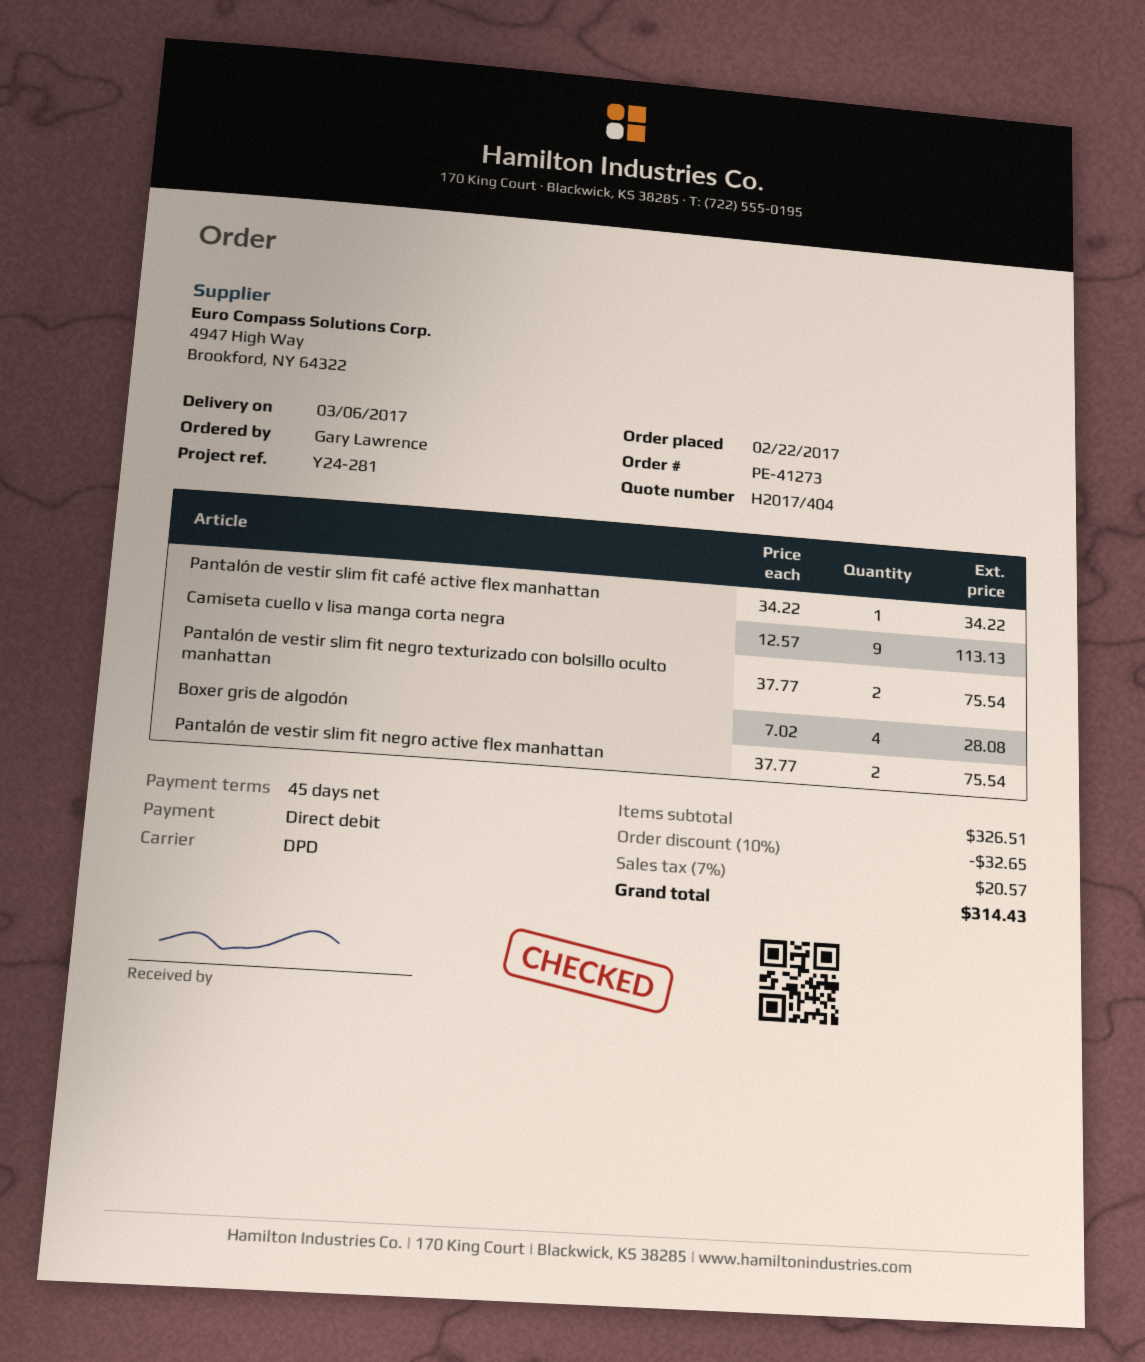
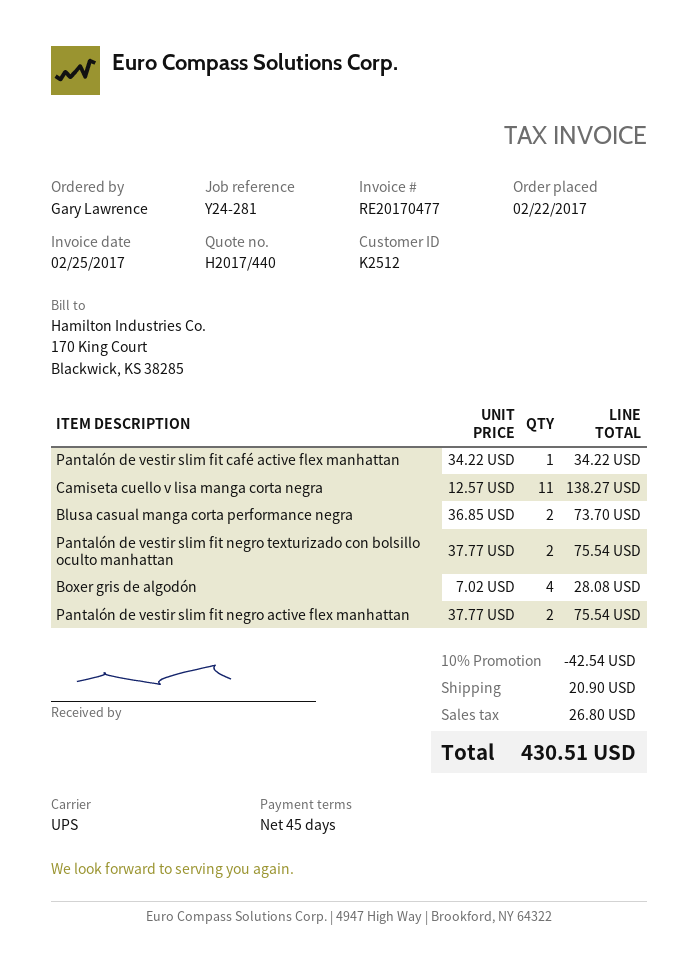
quote number: H2017/404 -> H2017/440
shipping method: DPD -> UPS
Camiseta cuello v lisa manga corta negra: 9 x 12.57 = 113.13 -> 11 x 12.57 = 138.27
Blusa casual manga corta performance negra: none -> 2 x 36.85 = 73.70
discount: 10% = 32.65 -> 10% = 42.54
shipping: none -> 20.90
tax: 20.57 -> 26.80
total: 314.43 -> 430.51

